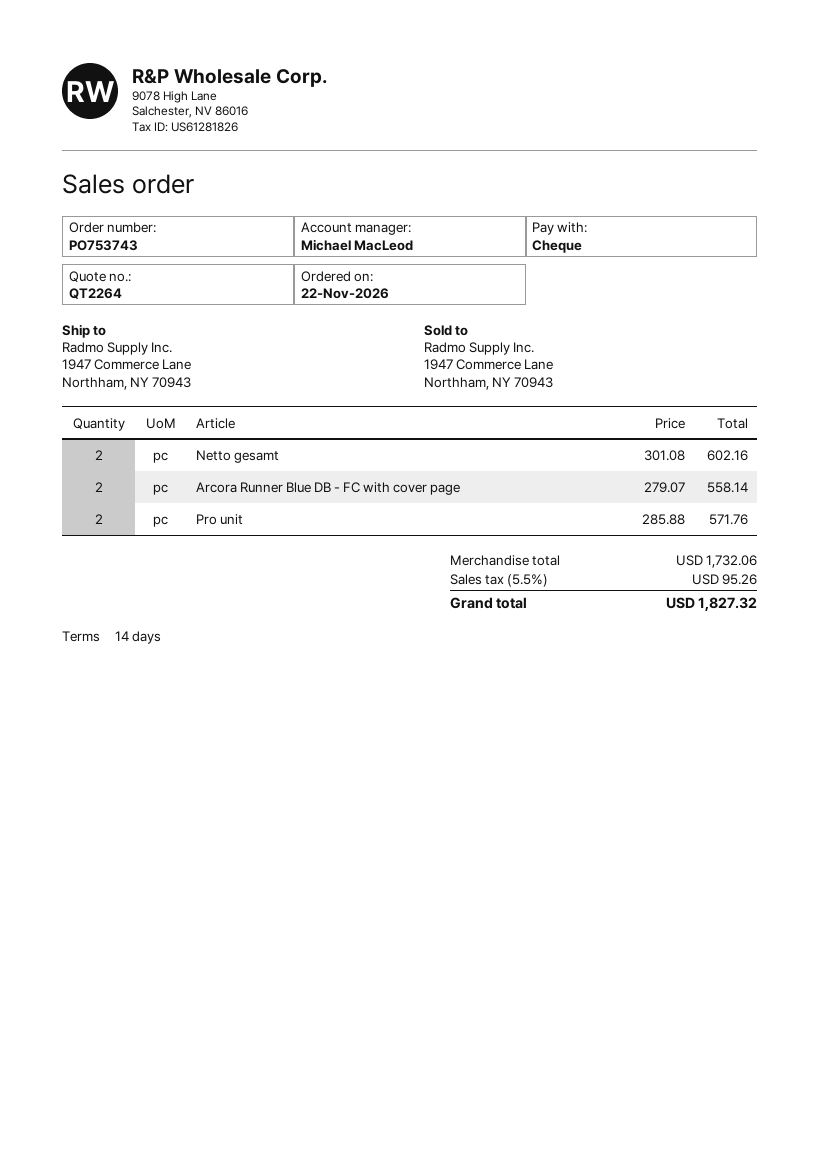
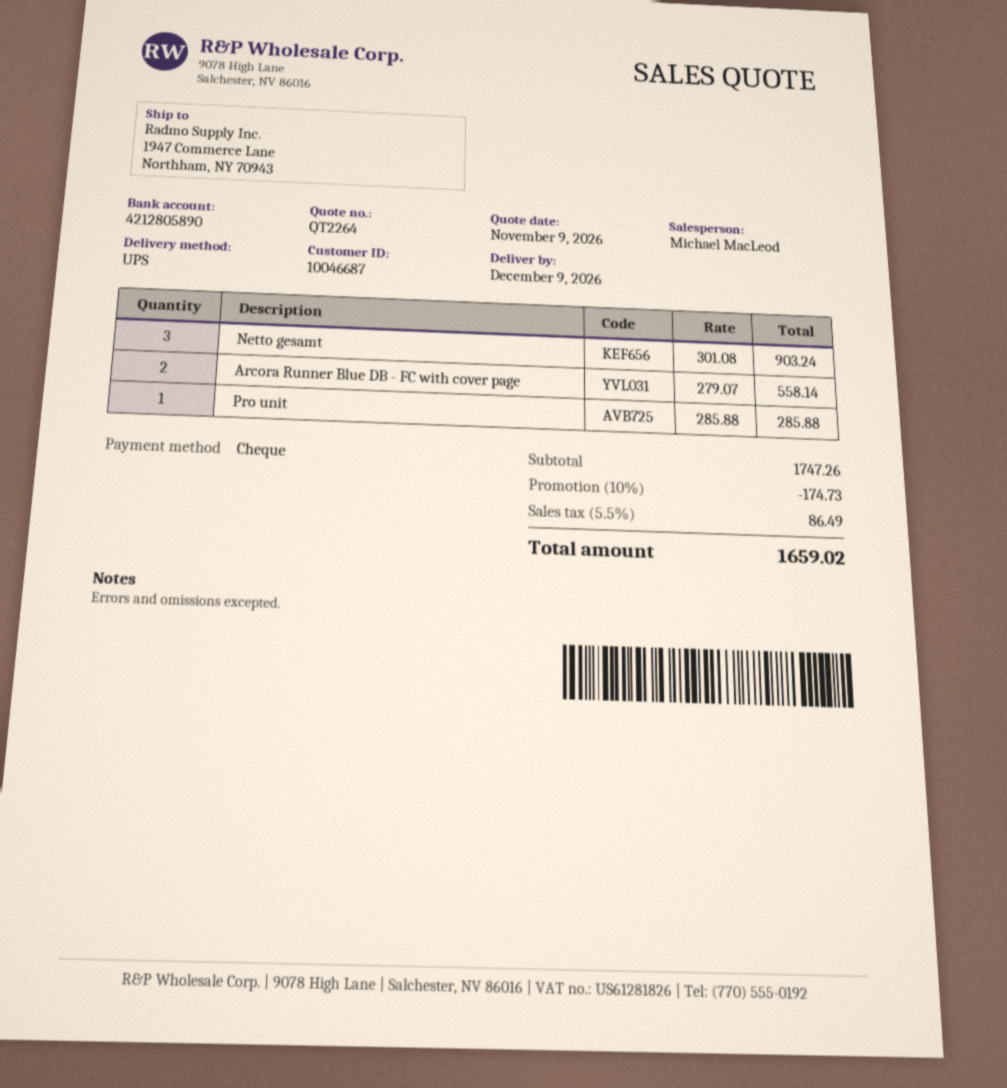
Netto gesamt: 2 x 301.08 = 602.16 -> 3 x 301.08 = 903.24
Pro unit: 2 x 285.88 = 571.76 -> 1 x 285.88 = 285.88
subtotal: 1732.06 -> 1747.26
discount: none -> 10% = 174.73
tax: 5.5% = 95.26 -> 5.5% = 86.49
total: 1827.32 -> 1659.02

